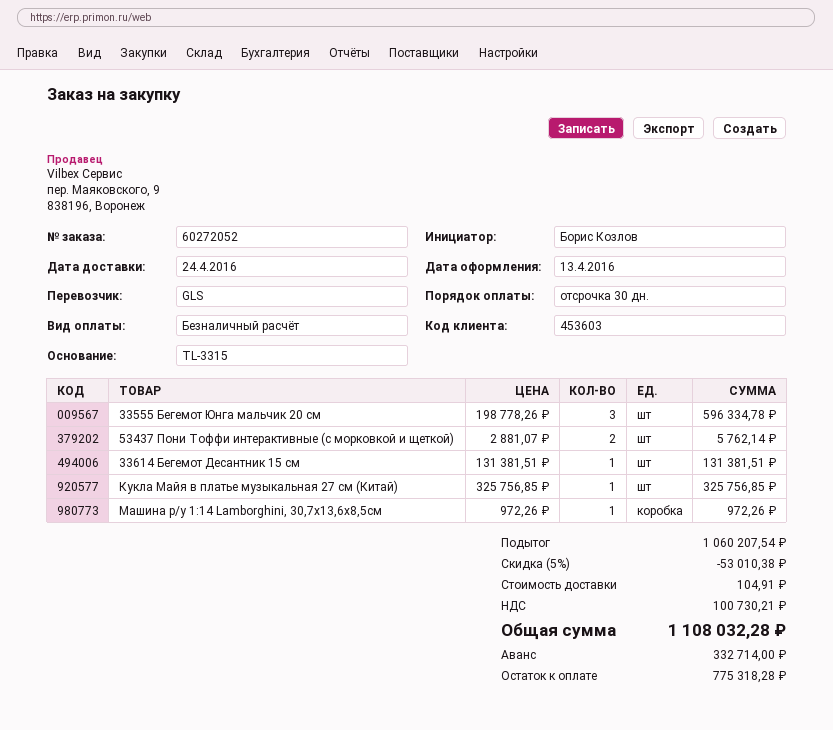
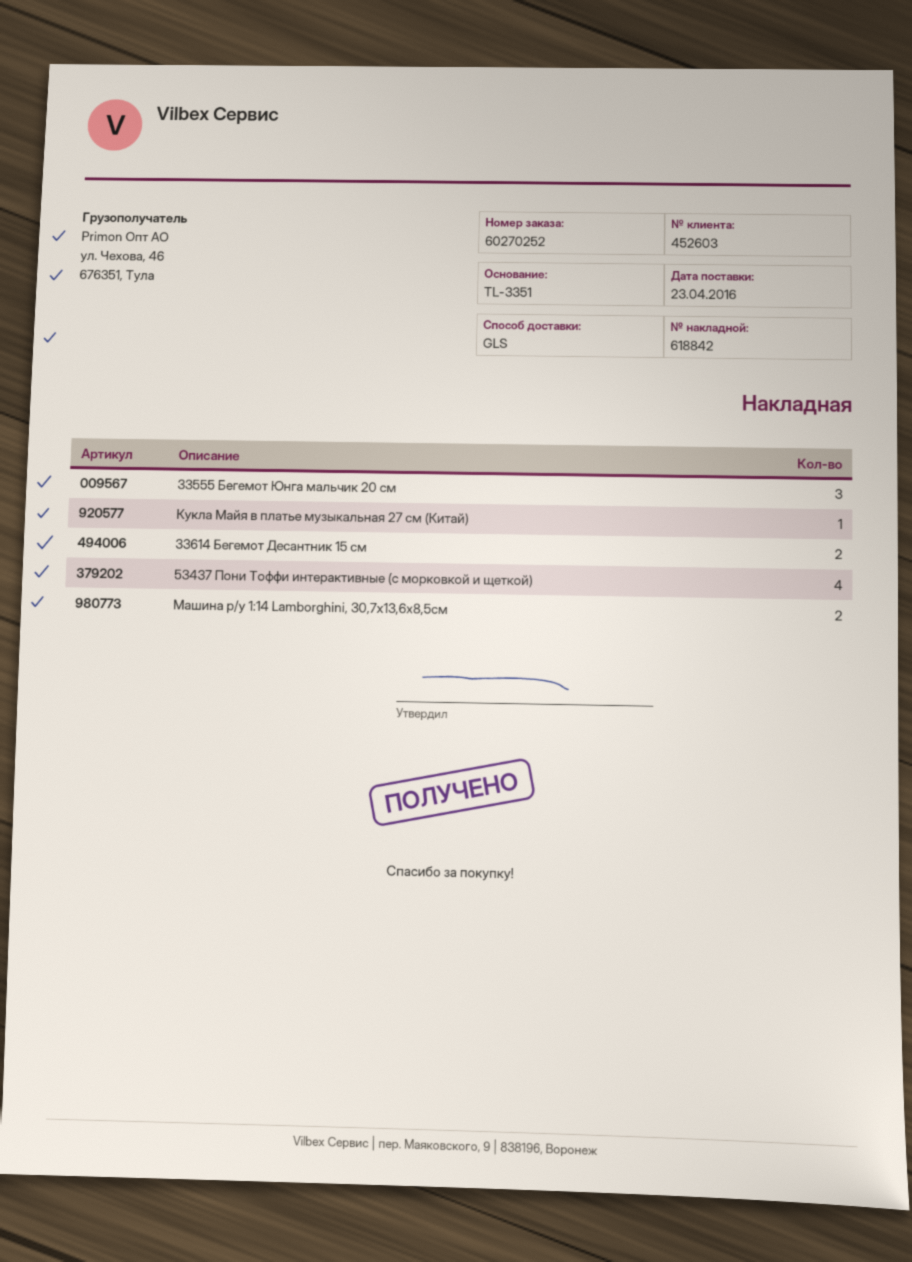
order number: 60272052 -> 60270252
delivery date: 2016-04-24 -> 2016-04-23
customer number: 453603 -> 452603
reference: TL-3315 -> TL-3351
53437 Пони Тоффи интерактивные (с морковкой и щеткой): 2 -> 4
33614 Бегемот Десантник 15 см: 1 -> 2
Машина р/у 1:14 Lamborghini, 30,7х13,6х8,5см: 1 -> 2

